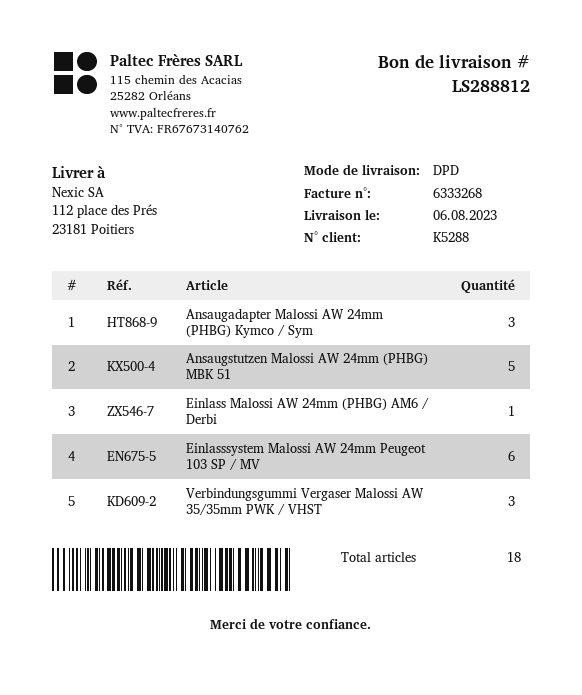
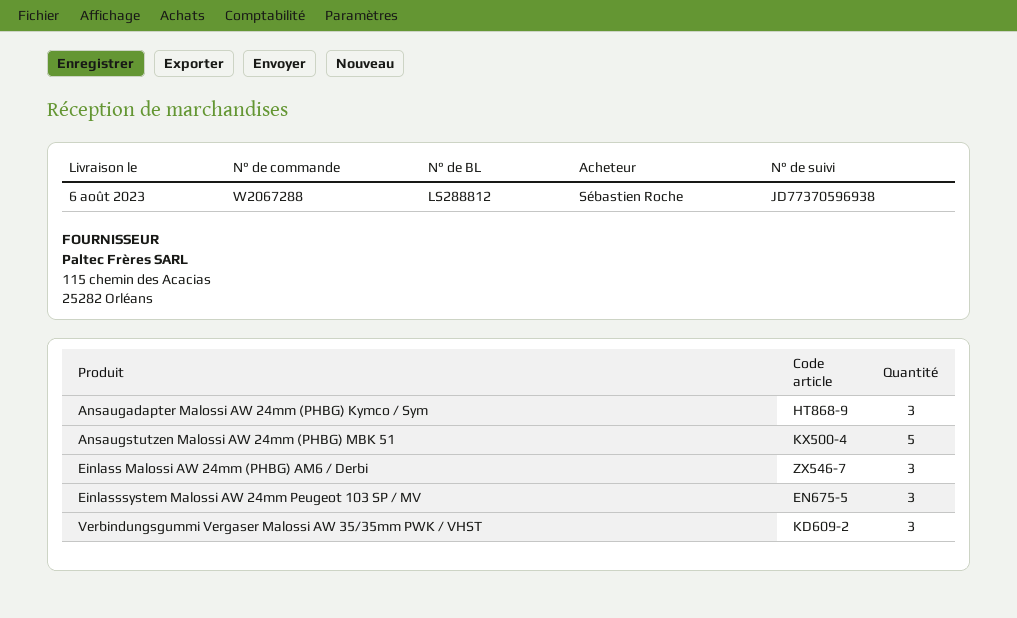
Einlass Malossi AW 24mm (PHBG) AM6 / Derbi: 1 -> 3
Einlasssystem Malossi AW 24mm Peugeot 103 SP / MV: 6 -> 3

